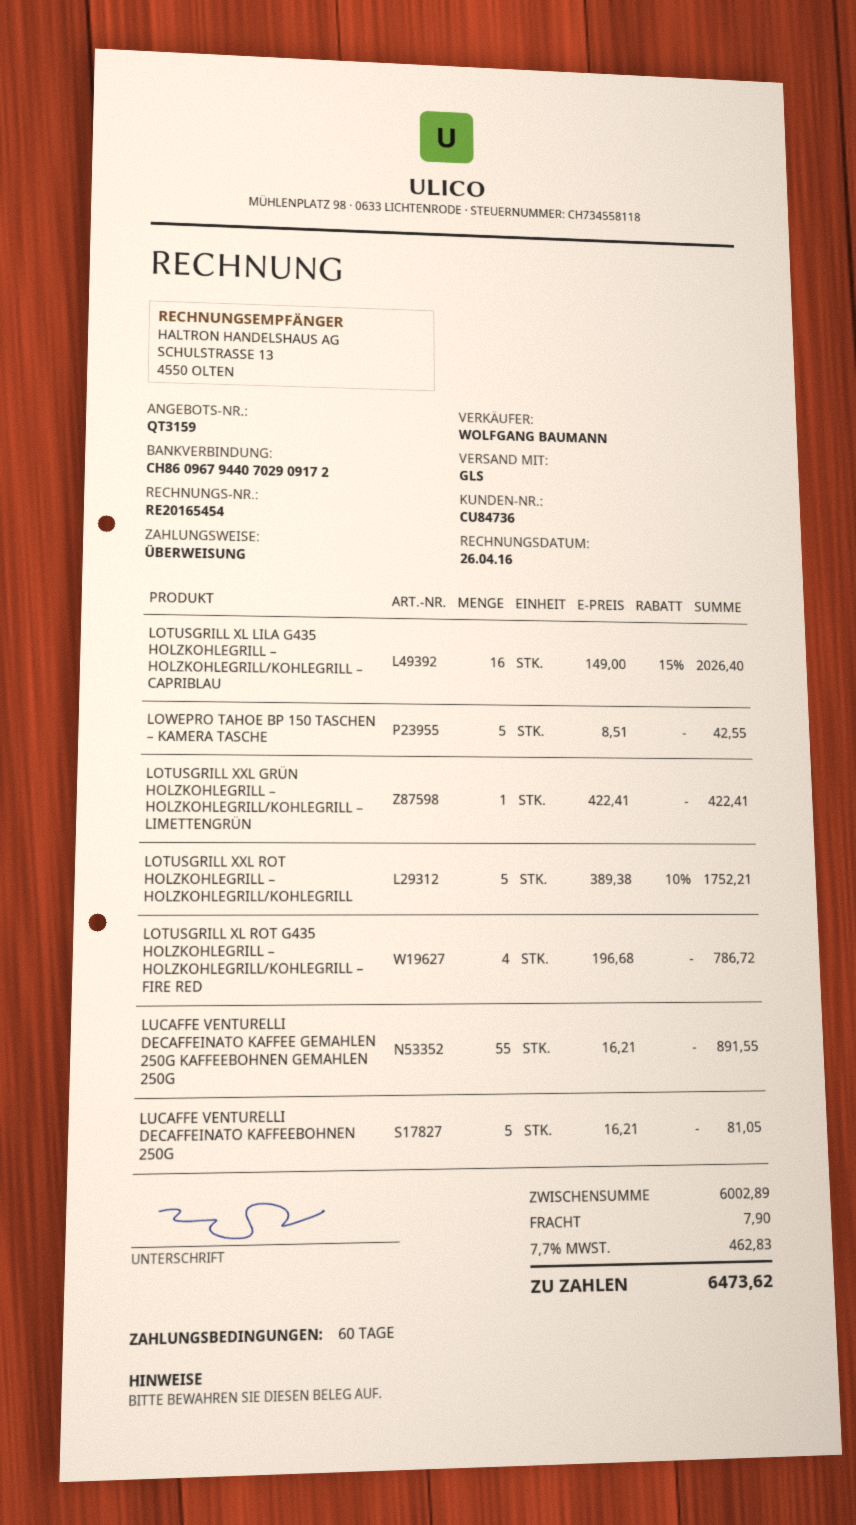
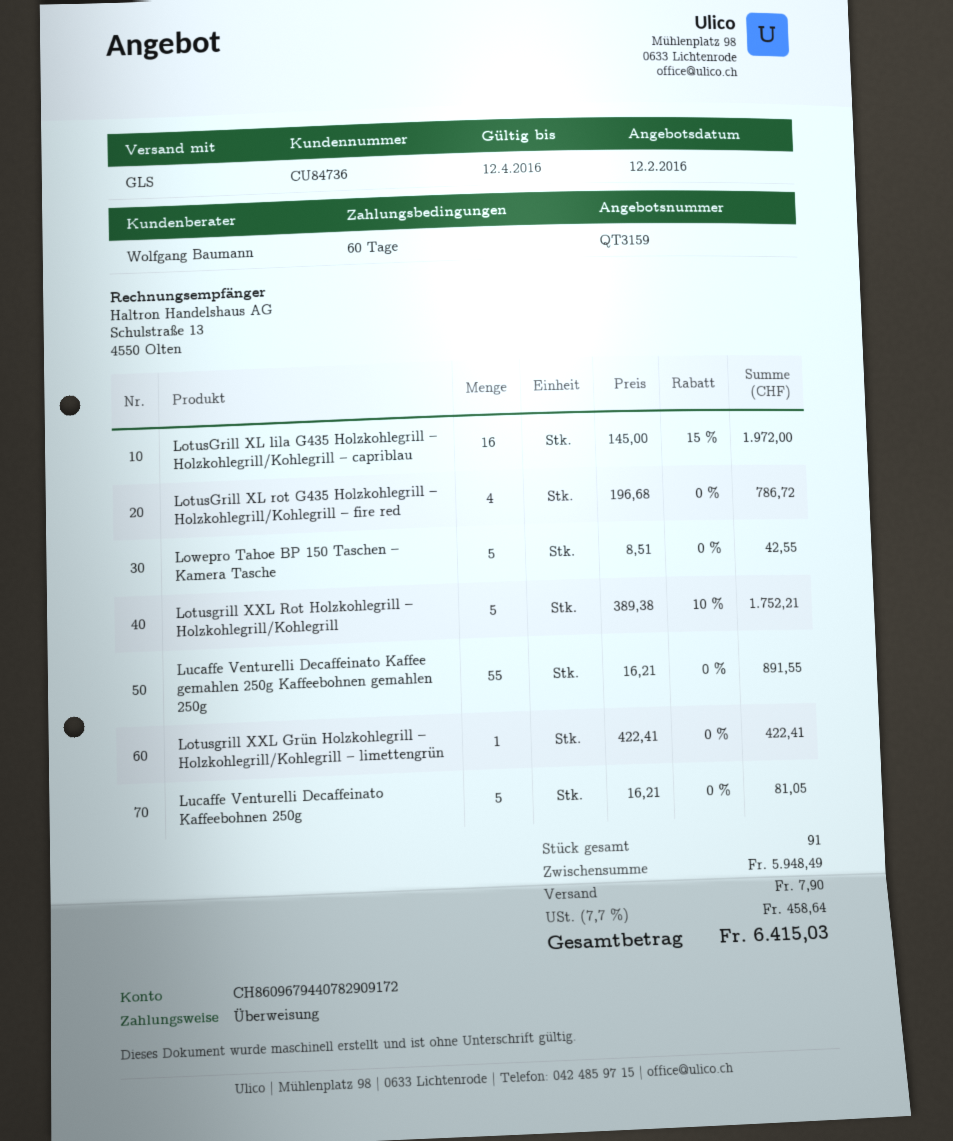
bank account: CH8609679440702909172 -> CH8609679440782909172
LOTUSGRILL XL LILA G435 HOLZKOHLEGRILL – HOLZKOHLEGRILL/KOHLEGRILL – CAPRIBLAU: 16 x 149.00 - 15% = 2026.40 -> 16 x 145.00 - 15% = 1972.00
subtotal: 6002.89 -> 5948.49
tax: 7.7% = 462.83 -> 7.7% = 458.64
total: 6473.62 -> 6415.03

